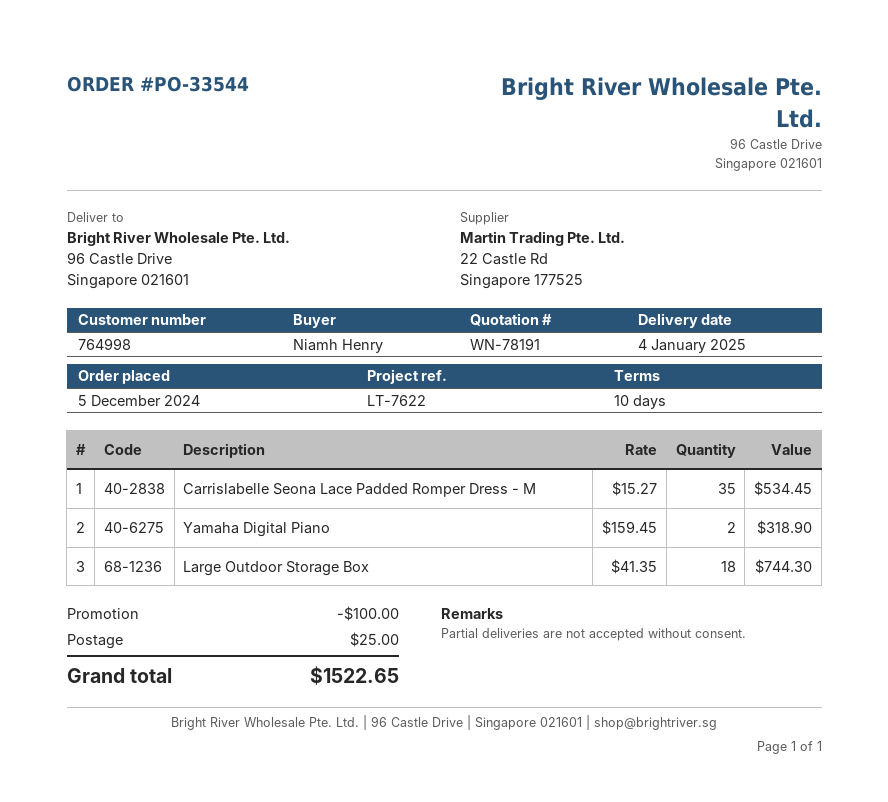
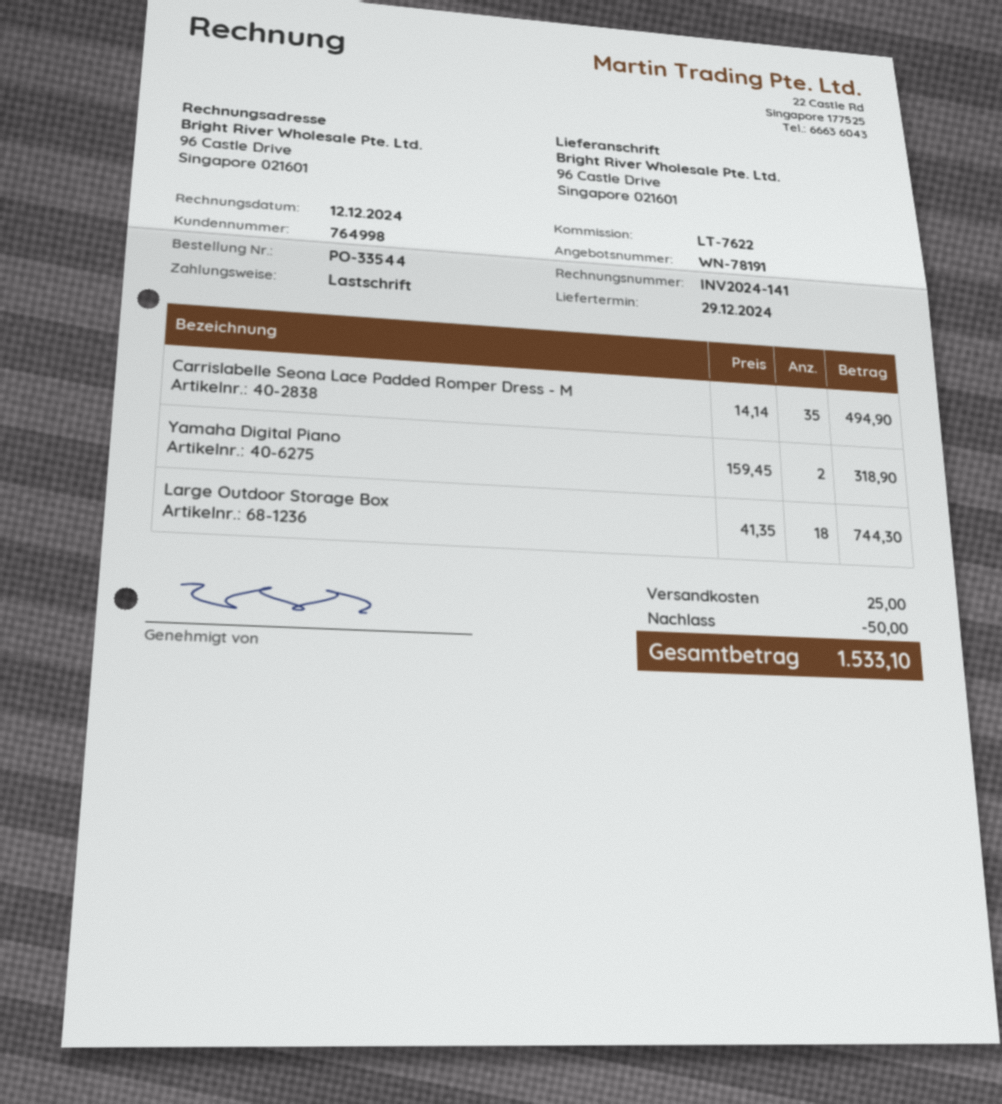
delivery date: 2025-01-04 -> 2024-12-29
Carrislabelle Seona Lace Padded Romper Dress - M: 35 x 15.27 = 534.45 -> 35 x 14.14 = 494.90
discount: 100.00 -> 50.00
total: 1522.65 -> 1533.10

